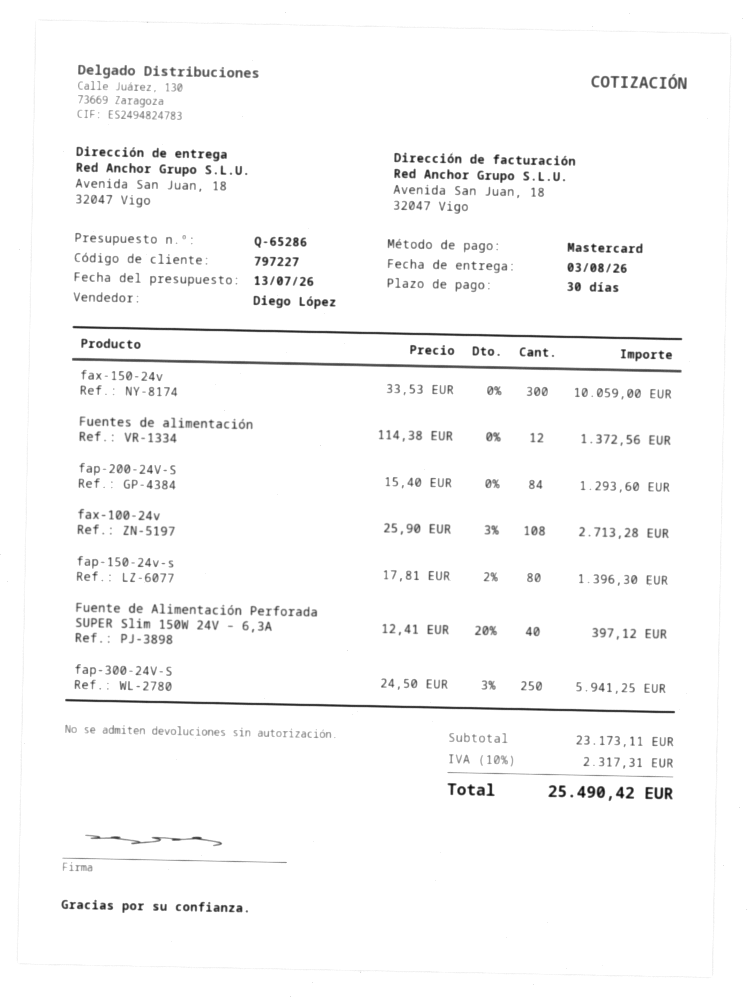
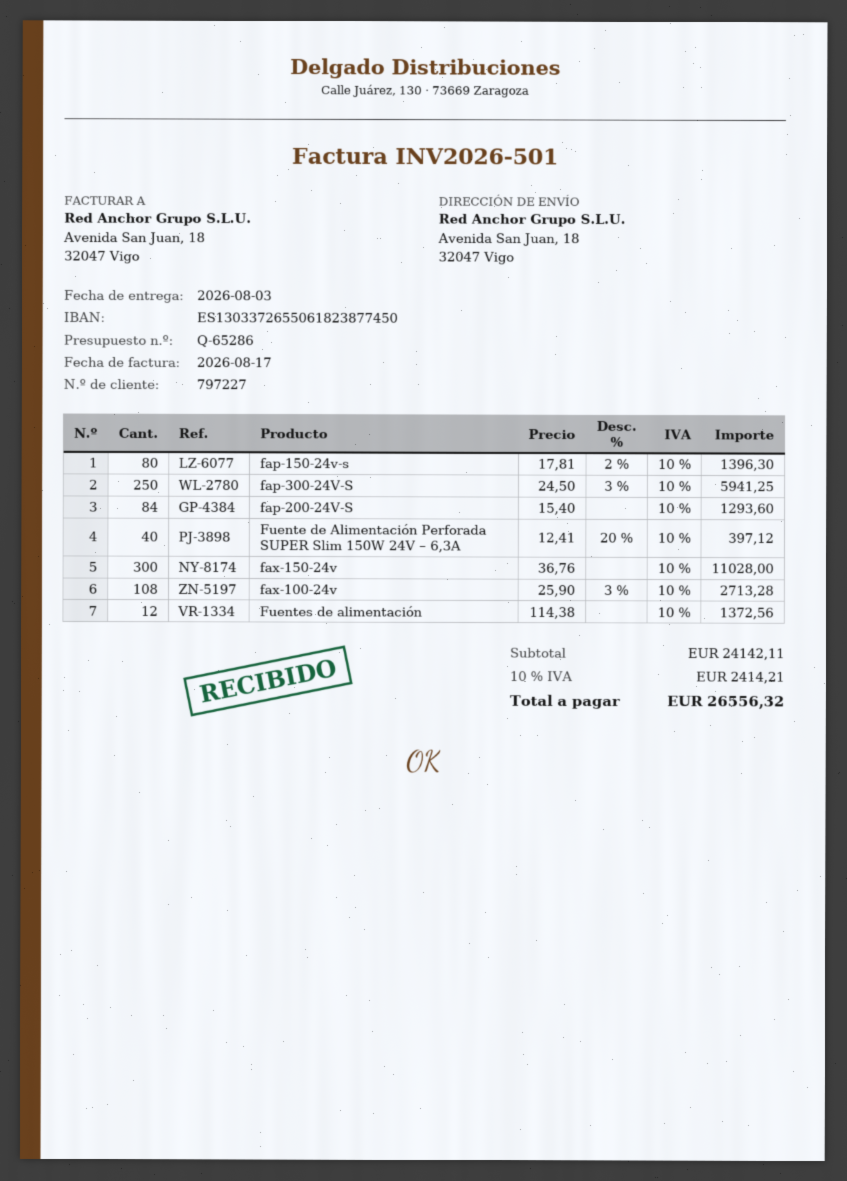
fax-150-24v: 300 x 33.53 = 10059.00 -> 300 x 36.76 = 11028.00
subtotal: 23173.11 -> 24142.11
tax: 10% = 2317.31 -> 10% = 2414.21
total: 25490.42 -> 26556.32

